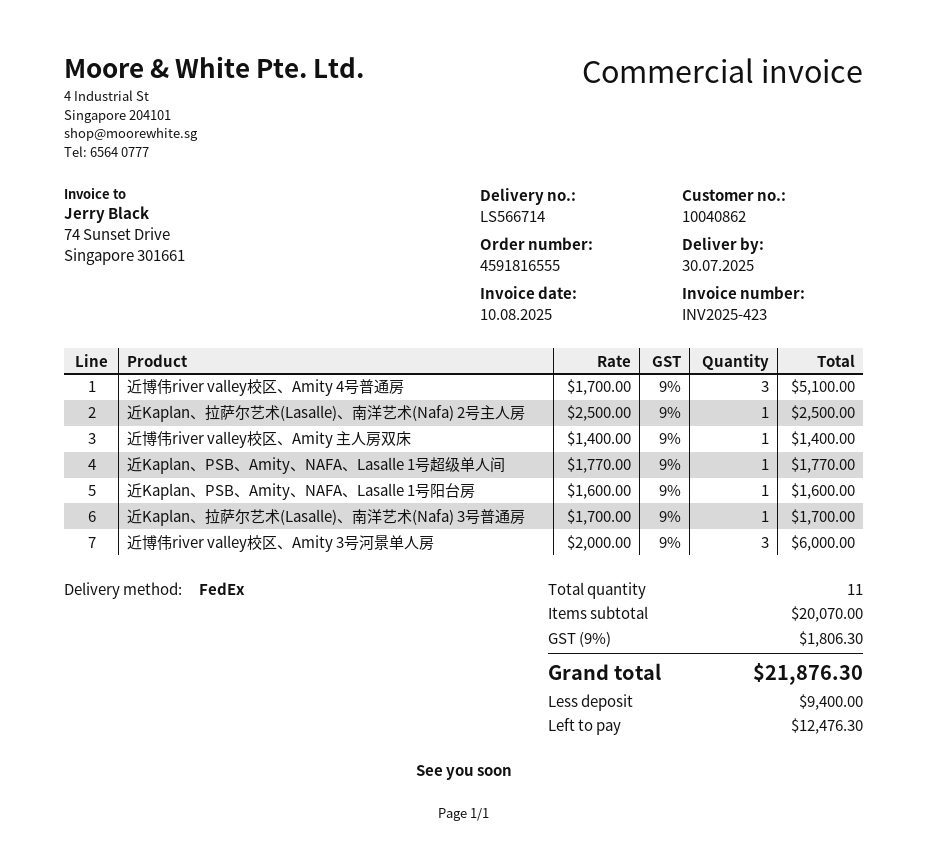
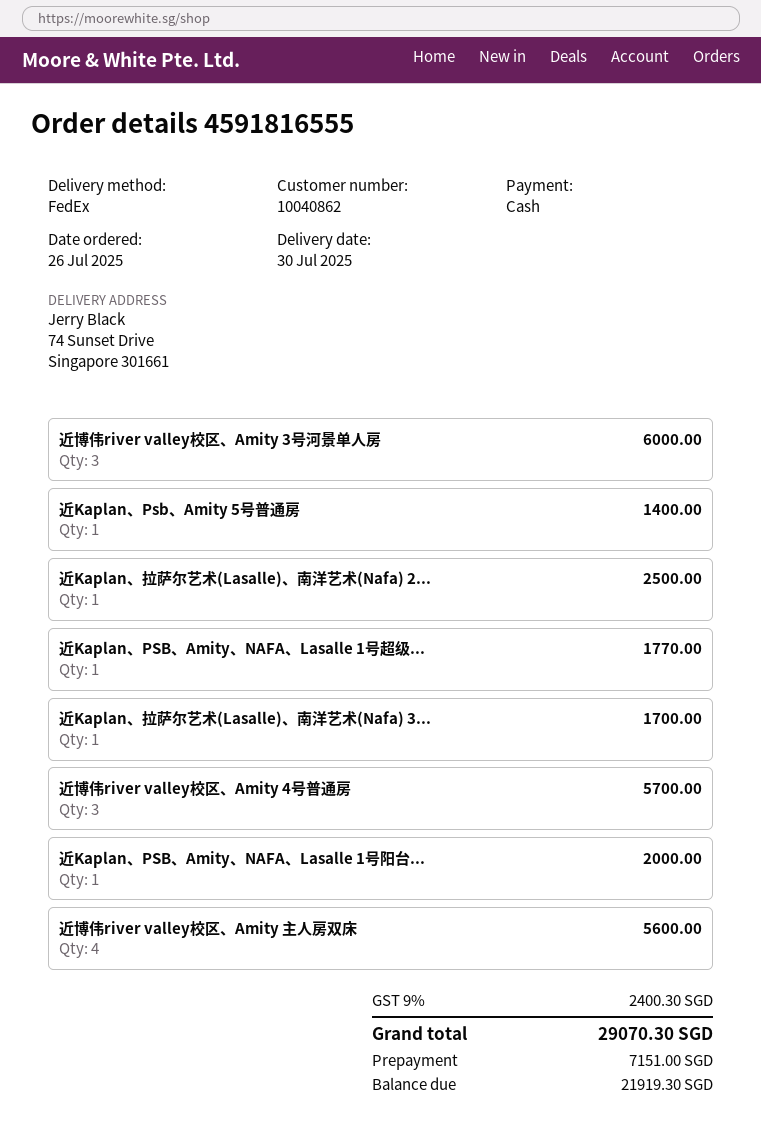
近博伟river valley校区、Amity 4号普通房: 3 for 5100.00 -> 3 for 5700.00
近博伟river valley校区、Amity 主人房双床: 1 for 1400.00 -> 4 for 5600.00
近Kaplan、PSB、Amity、NAFA、Lasalle 1号阳台房: 1 for 1600.00 -> 1 for 2000.00
近Kaplan、Psb、Amity 5号普通房: none -> 1 for 1400.00
tax: 9% = 1806.30 -> 9% = 2400.30
total: 21876.30 -> 29070.30
deposit: 9400.00 -> 7151.00
balance: 12476.30 -> 21919.30

